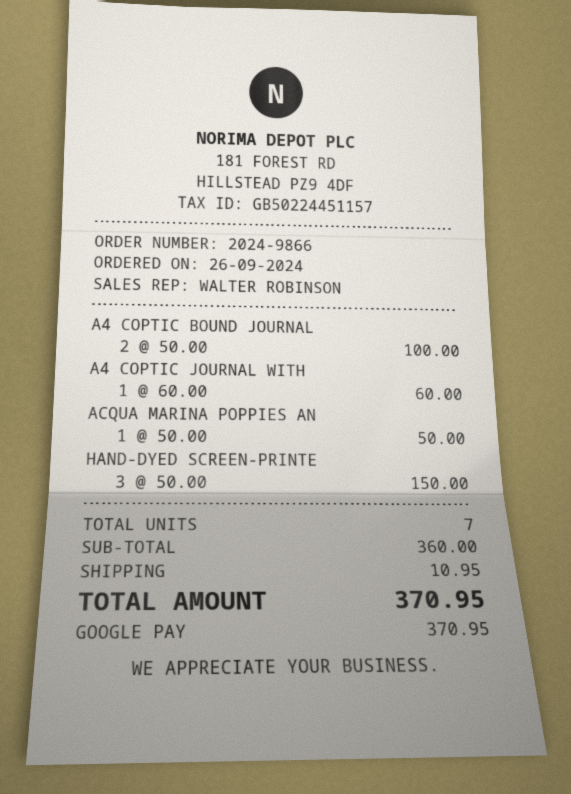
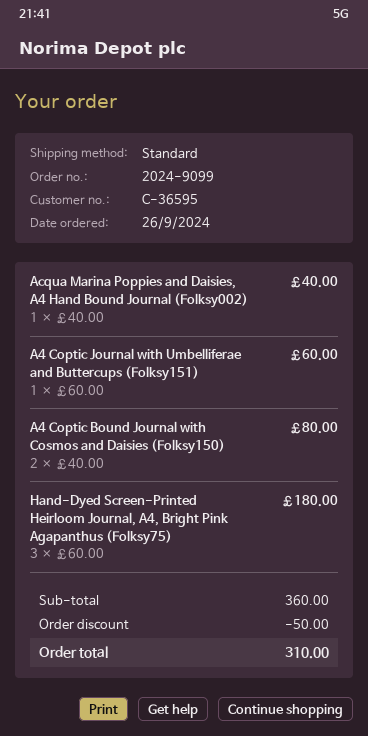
order number: 2024-9866 -> 2024-9099
A4 COPTIC BOUND JOURNAL: 2 x 50.00 = 100.00 -> 2 x 40.00 = 80.00
ACQUA MARINA POPPIES AN: 1 x 50.00 = 50.00 -> 1 x 40.00 = 40.00
HAND-DYED SCREEN-PRINTE: 3 x 50.00 = 150.00 -> 3 x 60.00 = 180.00
discount: none -> 50.00
shipping: 10.95 -> none
total: 370.95 -> 310.00

